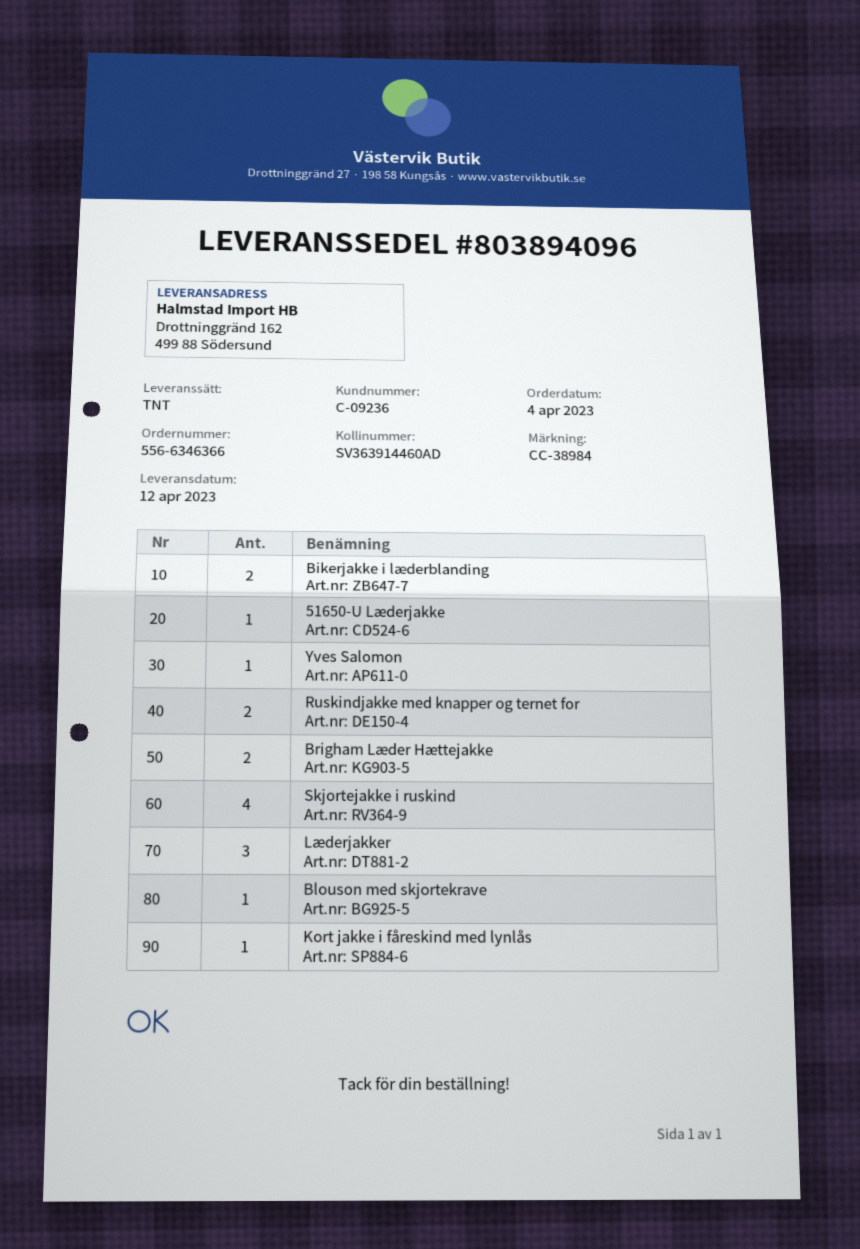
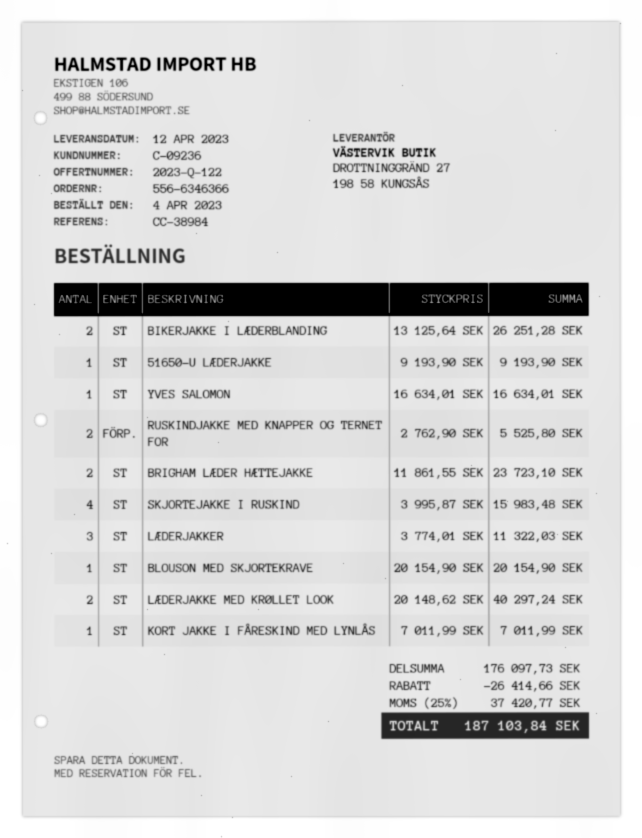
LÆDERJAKKE MED KRØLLET LOOK: none -> 2

